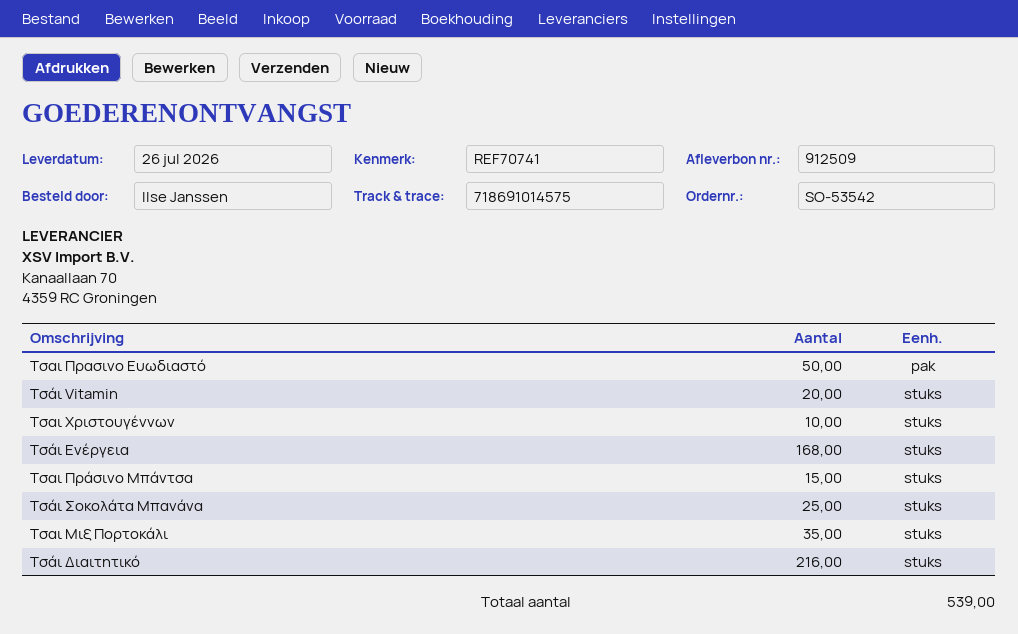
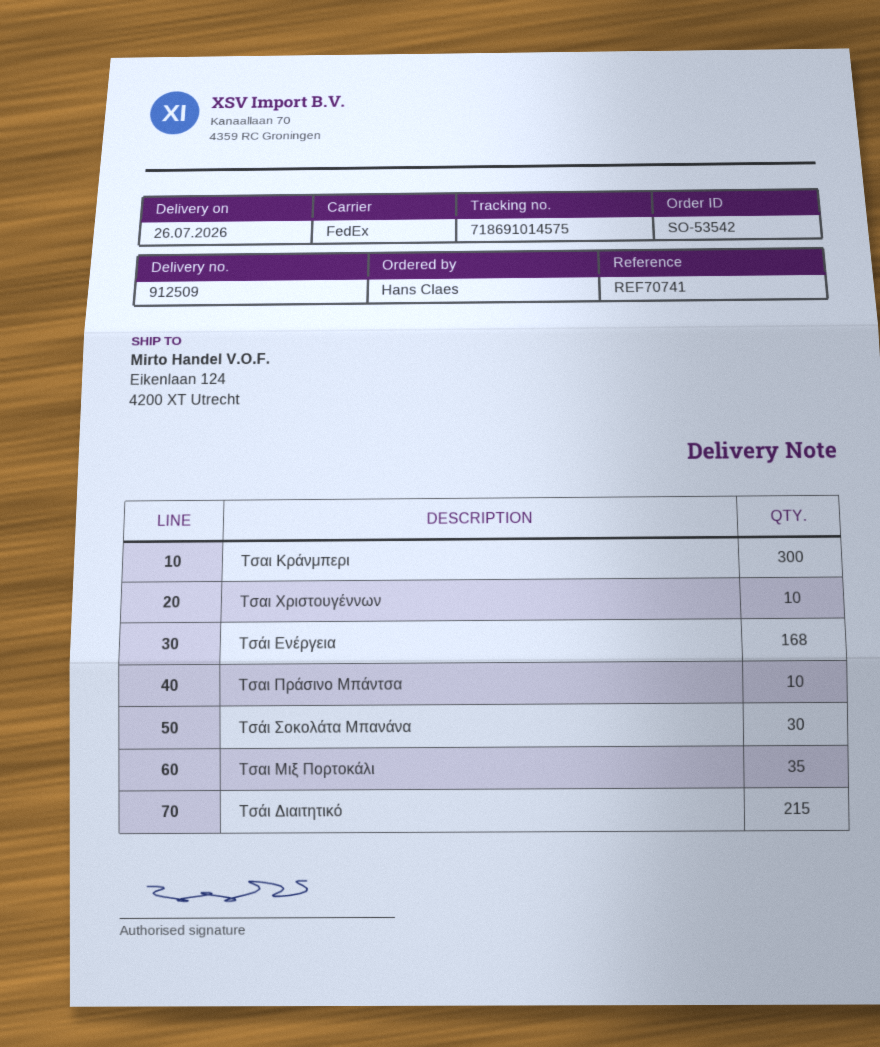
ordered by: Ilse Janssen -> Hans Claes
Τσαι Πρασινο Ευωδιαστό: 50 -> none
Τσάι Vitamin: 20 -> none
Τσαι Πράσινο Μπάντσα: 15 -> 10
Τσάι Σοκολάτα Μπανάνα: 25 -> 30
Τσάι Διαιτητικό: 216 -> 215
Τσαι Κράνμπερι: none -> 300

